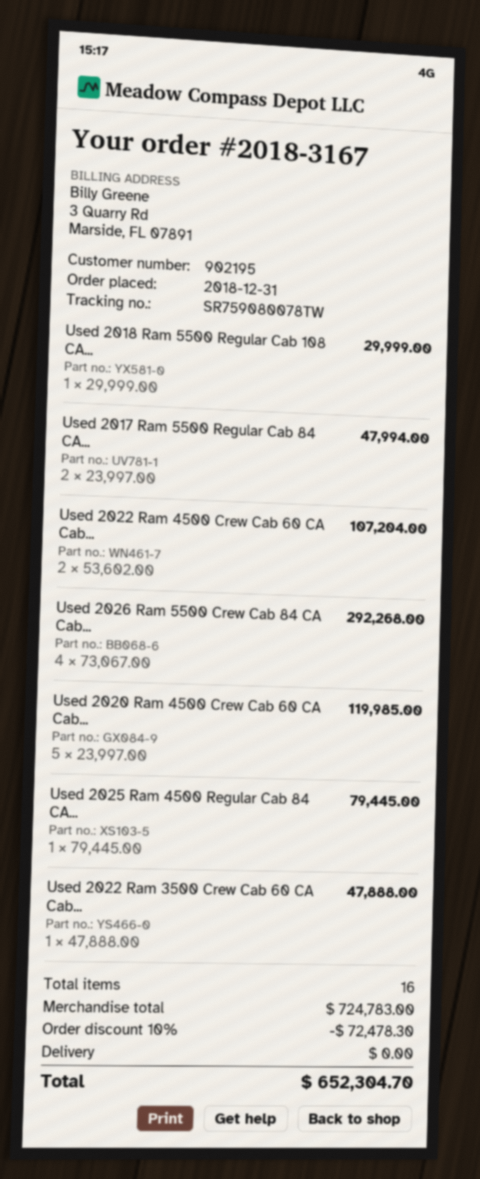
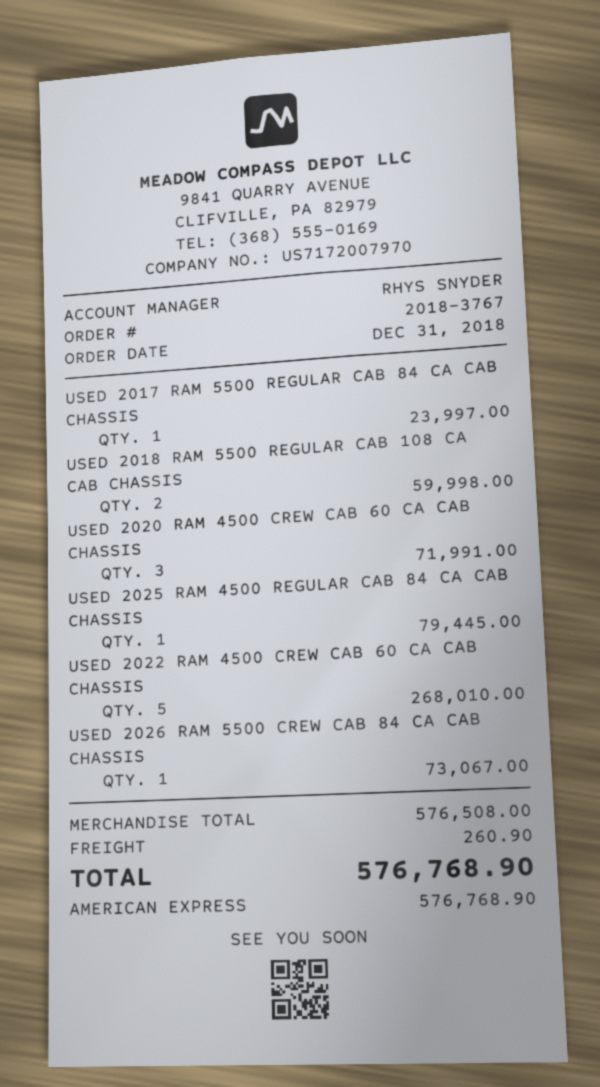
order number: 2018-3167 -> 2018-3767
Used 2018 Ram 5500 Regular Cab 108 CA...: 1 for 29999.00 -> 2 for 59998.00
Used 2017 Ram 5500 Regular Cab 84 CA...: 2 for 47994.00 -> 1 for 23997.00
Used 2022 Ram 4500 Crew Cab 60 CA Cab...: 2 for 107204.00 -> 5 for 268010.00
Used 2026 Ram 5500 Crew Cab 84 CA Cab...: 4 for 292268.00 -> 1 for 73067.00
Used 2020 Ram 4500 Crew Cab 60 CA Cab...: 5 for 119985.00 -> 3 for 71991.00
Used 2022 Ram 3500 Crew Cab 60 CA Cab...: 1 for 47888.00 -> none
subtotal: 724783.00 -> 576508.00
discount: 10% = 72478.30 -> none
shipping: 0.00 -> 260.90
total: 652304.70 -> 576768.90

